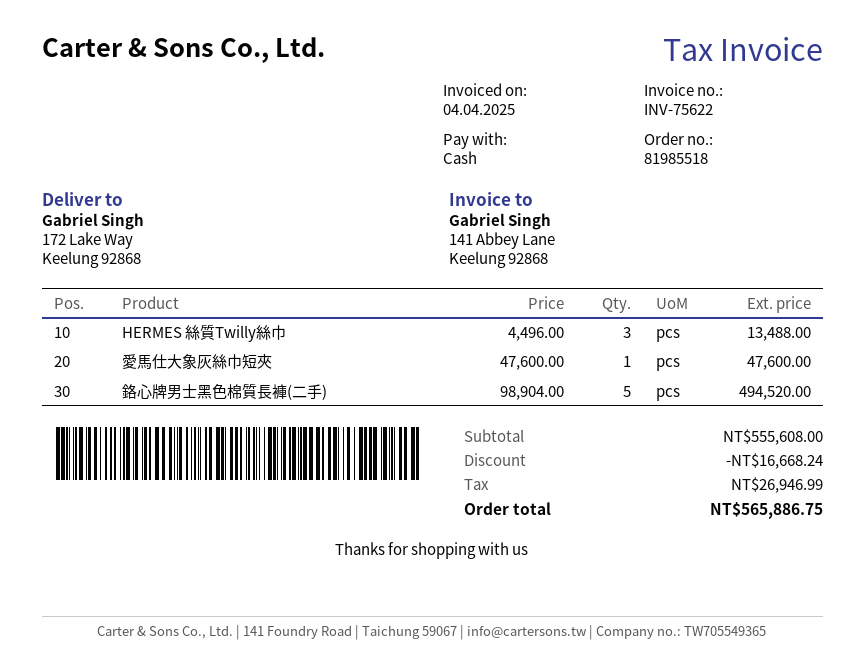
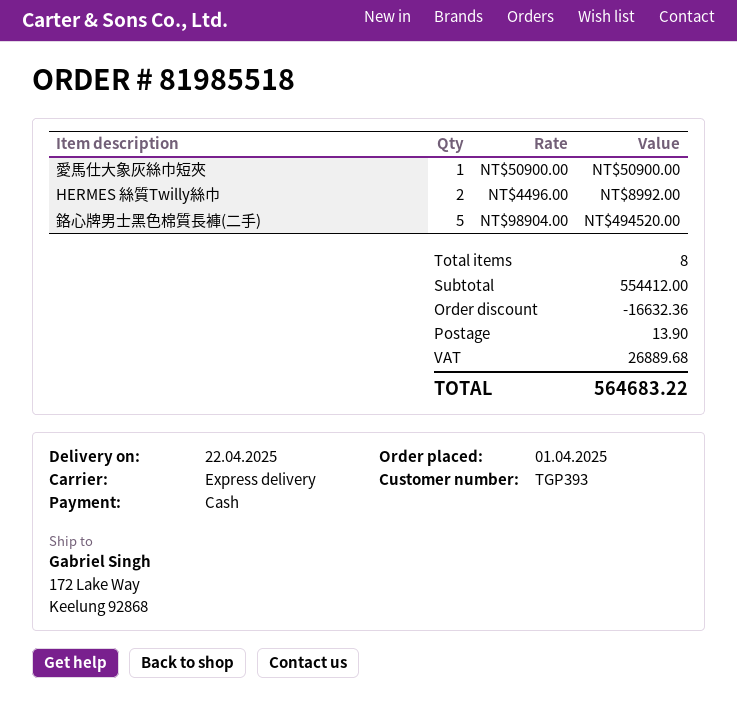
HERMES 絲質Twilly絲巾: 3 x 4496.00 = 13488.00 -> 2 x 4496.00 = 8992.00
愛馬仕大象灰絲巾短夾: 1 x 47600.00 = 47600.00 -> 1 x 50900.00 = 50900.00
subtotal: 555608.00 -> 554412.00
discount: 16668.24 -> 16632.36
shipping: none -> 13.90
tax: 26946.99 -> 26889.68
total: 565886.75 -> 564683.22

